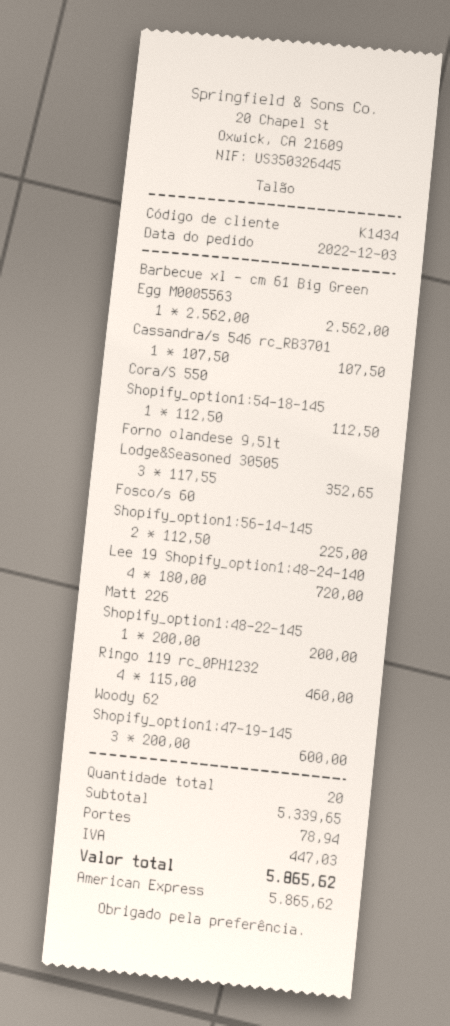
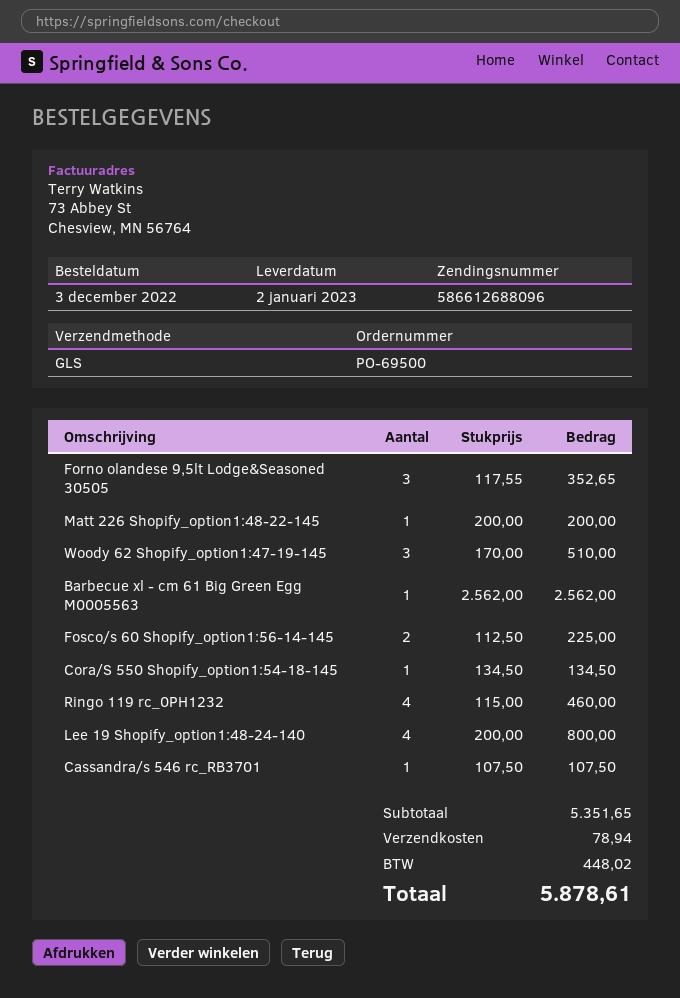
Cora/S 550 Shopify_option1:54-18-145: 1 x 112.50 = 112.50 -> 1 x 134.50 = 134.50
Lee 19 Shopify_option1:48-24-140: 4 x 180.00 = 720.00 -> 4 x 200.00 = 800.00
Woody 62 Shopify_option1:47-19-145: 3 x 200.00 = 600.00 -> 3 x 170.00 = 510.00
subtotal: 5339.65 -> 5351.65
tax: 447.03 -> 448.02
total: 5865.62 -> 5878.61

